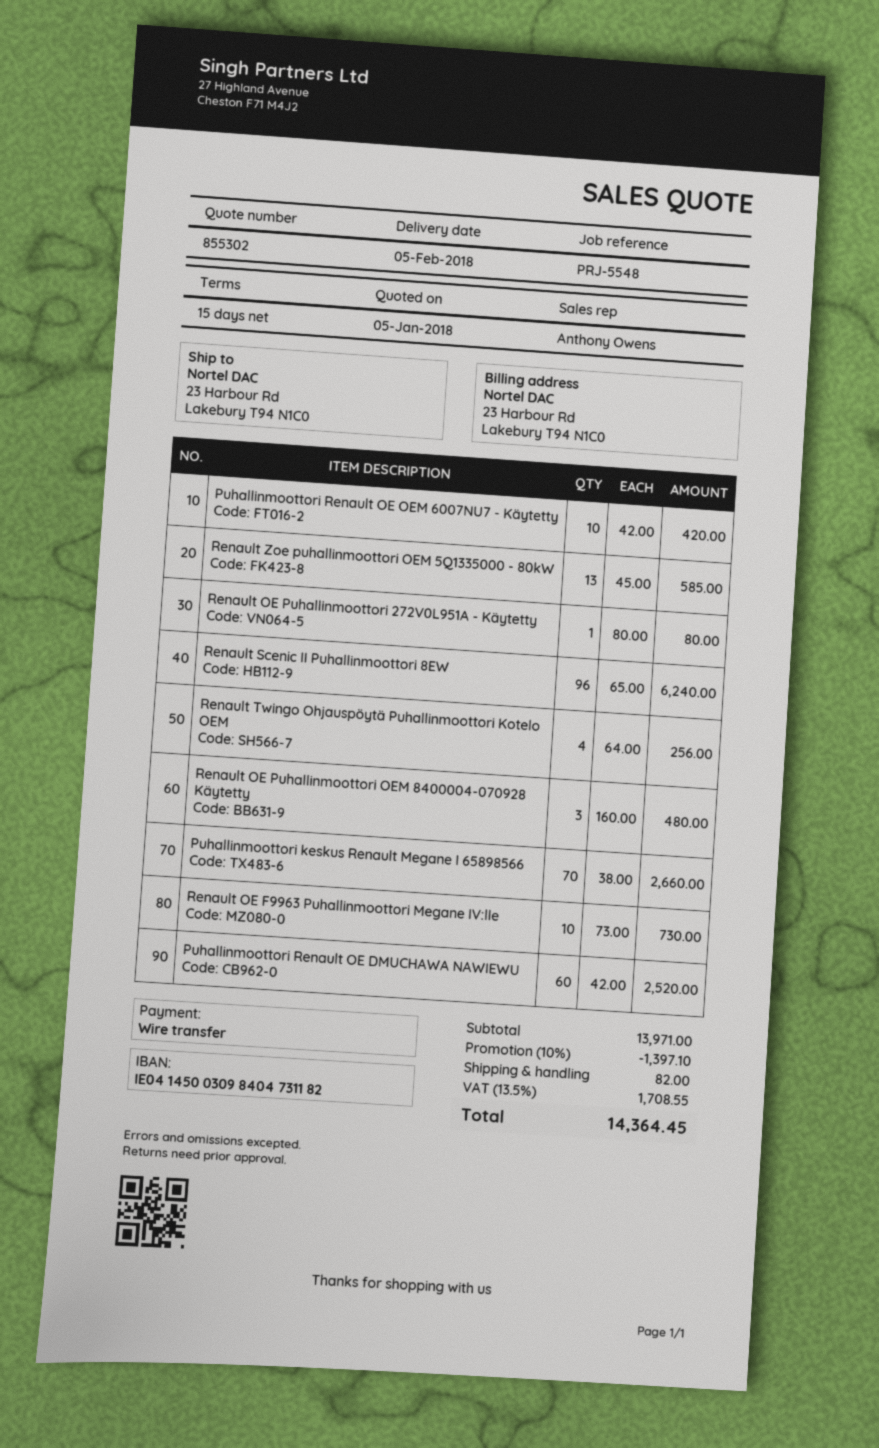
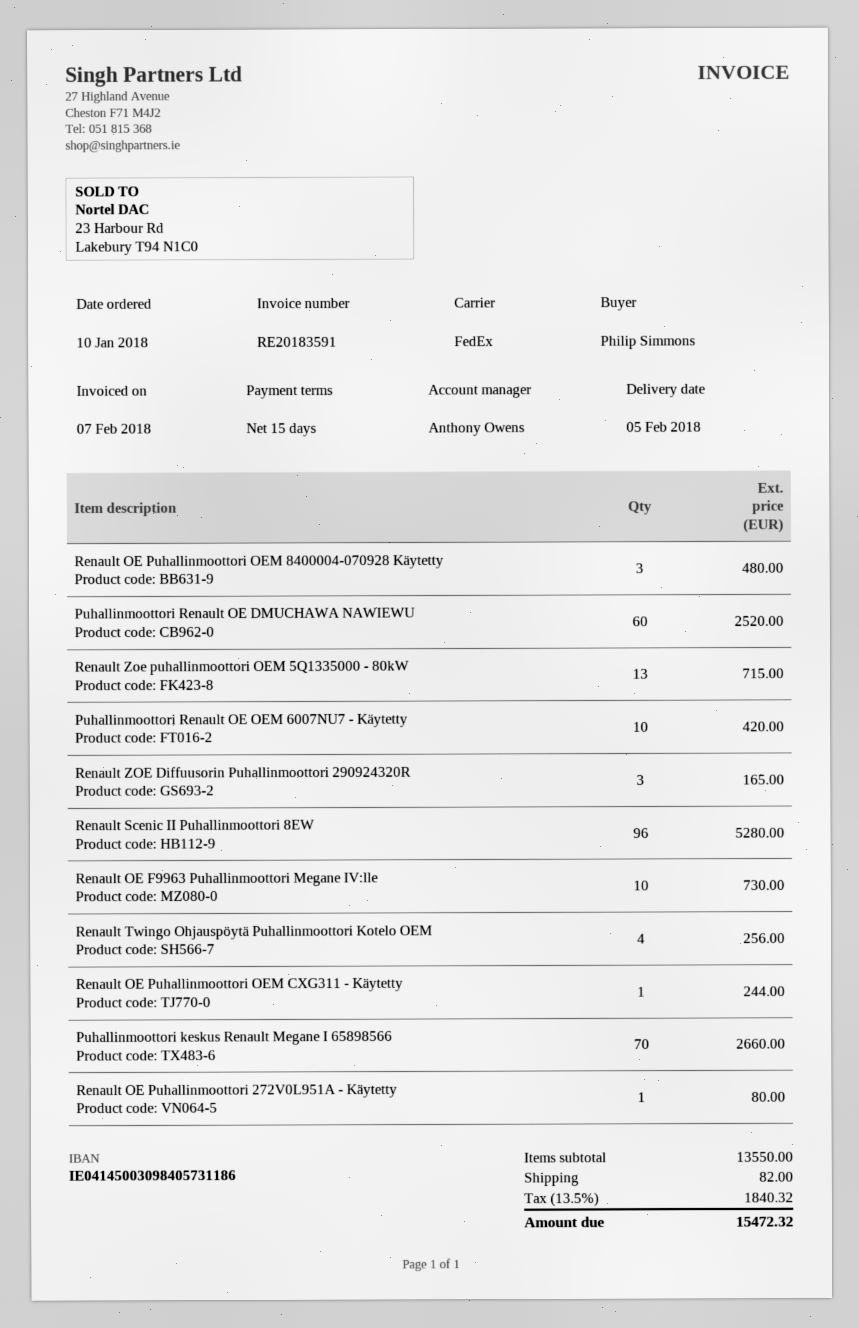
bank account: IE04145003098404731182 -> IE04145003098405731186
Renault Zoe puhallinmoottori OEM 5Q1335000 - 80kW: 13 for 585.00 -> 13 for 715.00
Renault Scenic II Puhallinmoottori 8EW: 96 for 6240.00 -> 96 for 5280.00
Renault ZOE Diffuusorin Puhallinmoottori 290924320R: none -> 3 for 165.00
Renault OE Puhallinmoottori OEM CXG311 - Käytetty: none -> 1 for 244.00
subtotal: 13971.00 -> 13550.00
discount: 10% = 1397.10 -> none
tax: 13.5% = 1708.55 -> 13.5% = 1840.32
total: 14364.45 -> 15472.32

